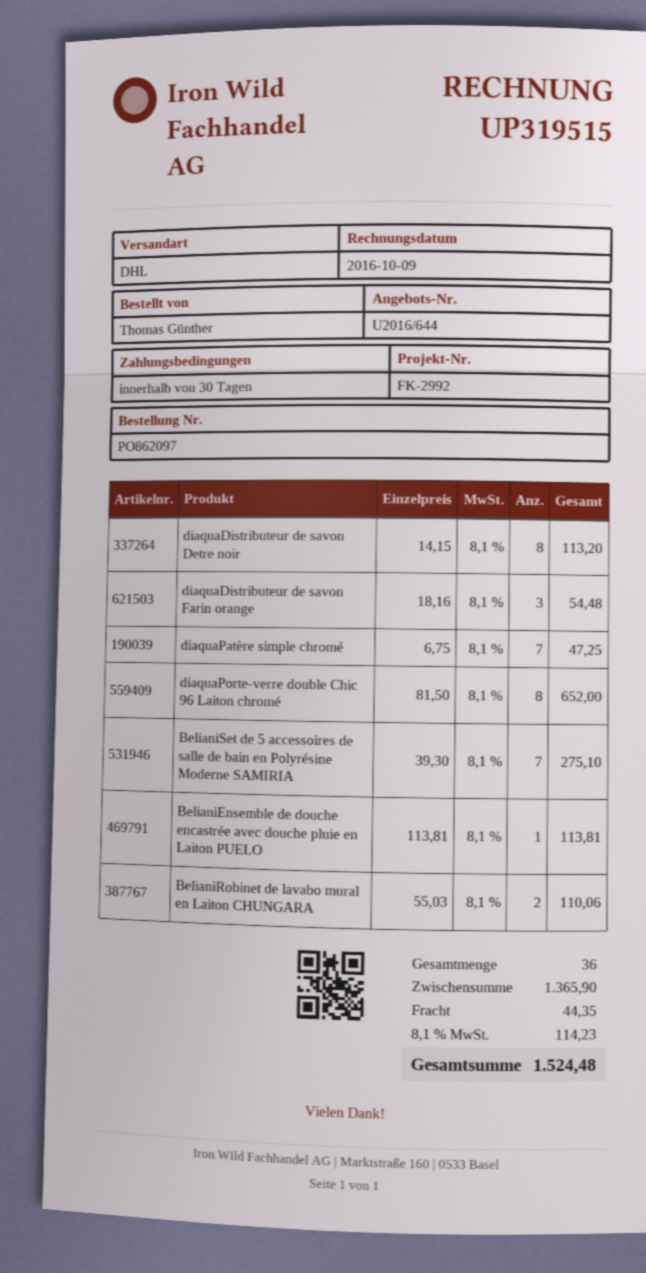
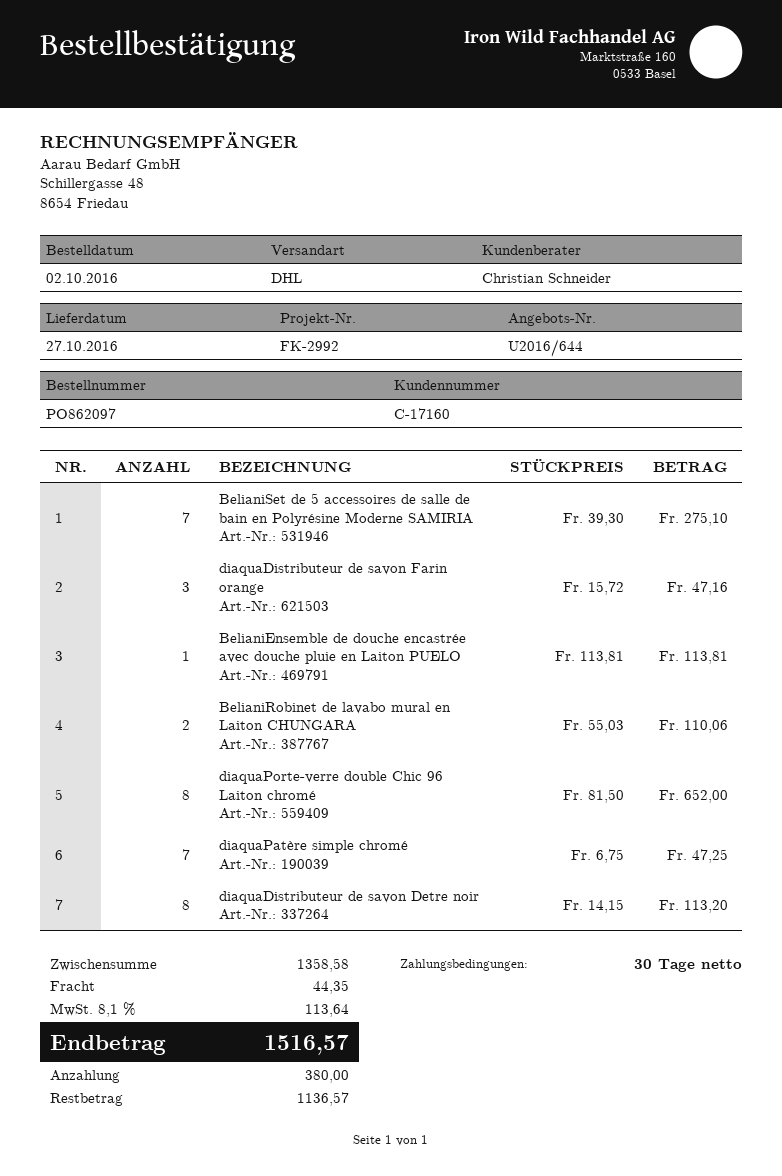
diaquaDistributeur de savon Farin orange: 3 x 18.16 = 54.48 -> 3 x 15.72 = 47.16
subtotal: 1365.90 -> 1358.58
tax: 8.1% = 114.23 -> 8.1% = 113.64
total: 1524.48 -> 1516.57

